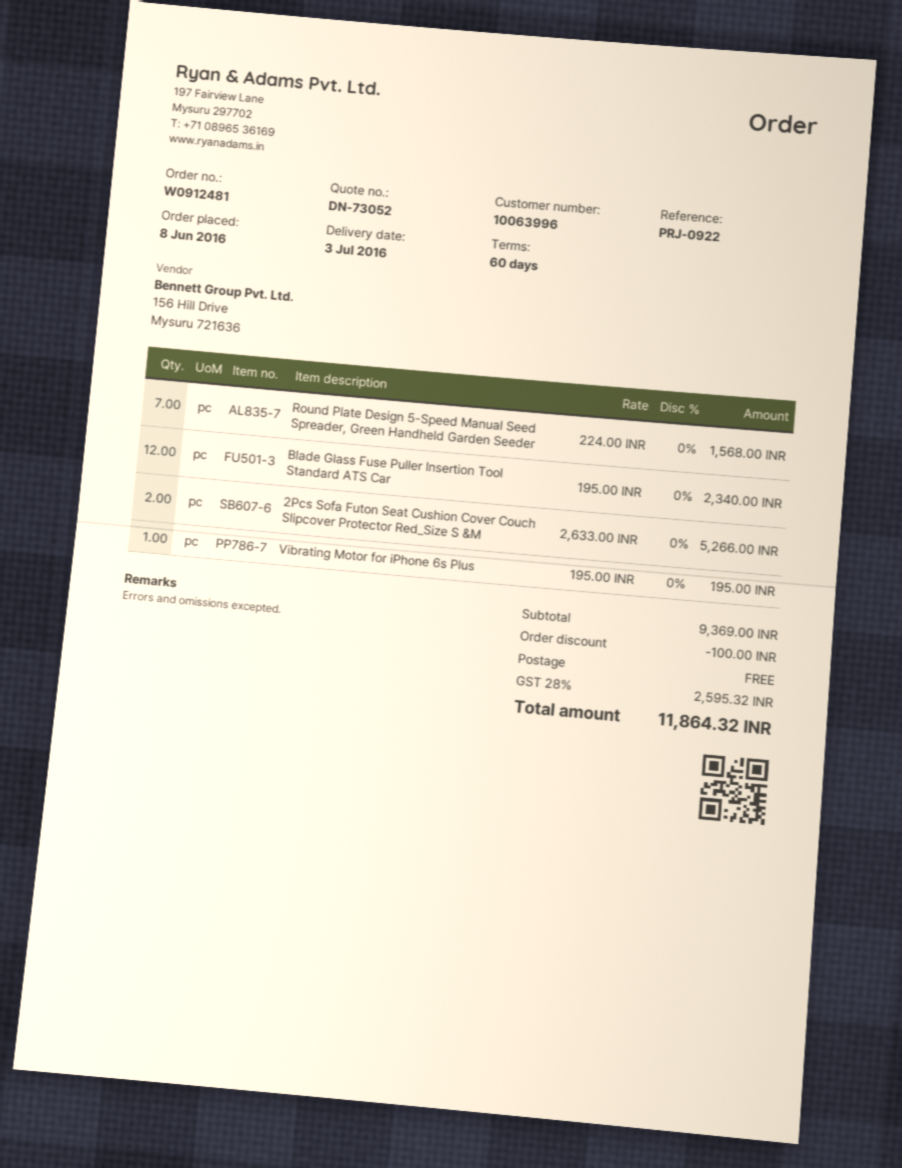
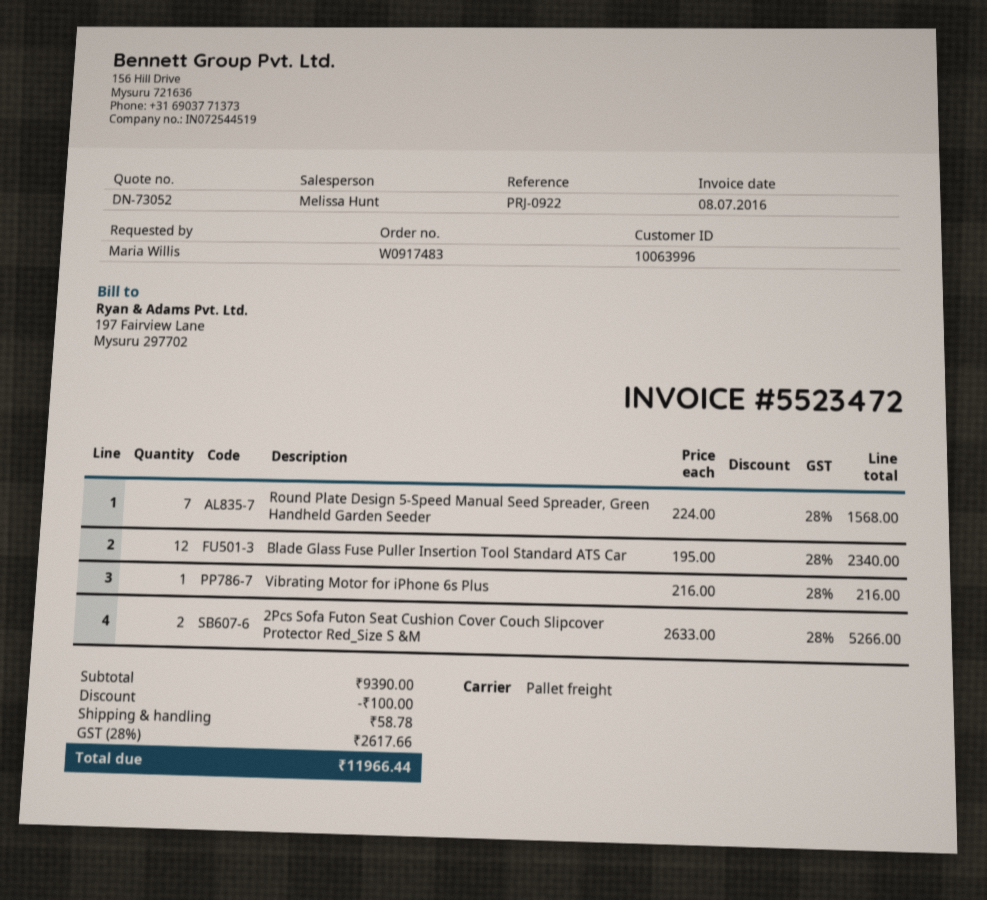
order number: W0912481 -> W0917483
Vibrating Motor for iPhone 6s Plus: 1 x 195.00 = 195.00 -> 1 x 216.00 = 216.00
subtotal: 9369.00 -> 9390.00
shipping: 0.00 -> 58.78
tax: 28% = 2595.32 -> 28% = 2617.66
total: 11864.32 -> 11966.44

